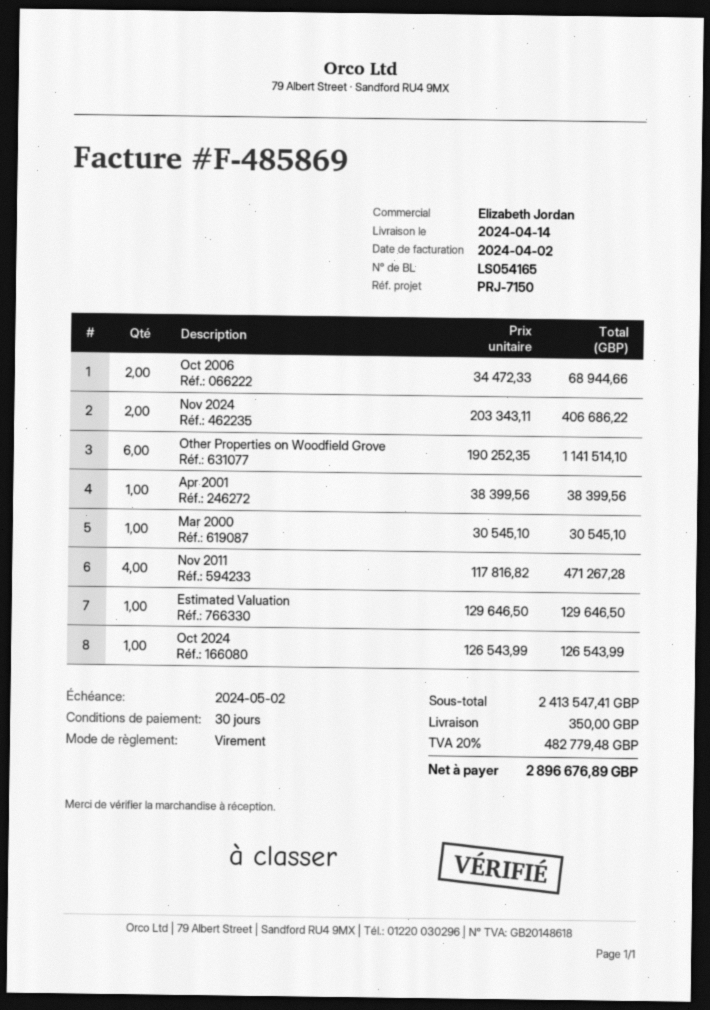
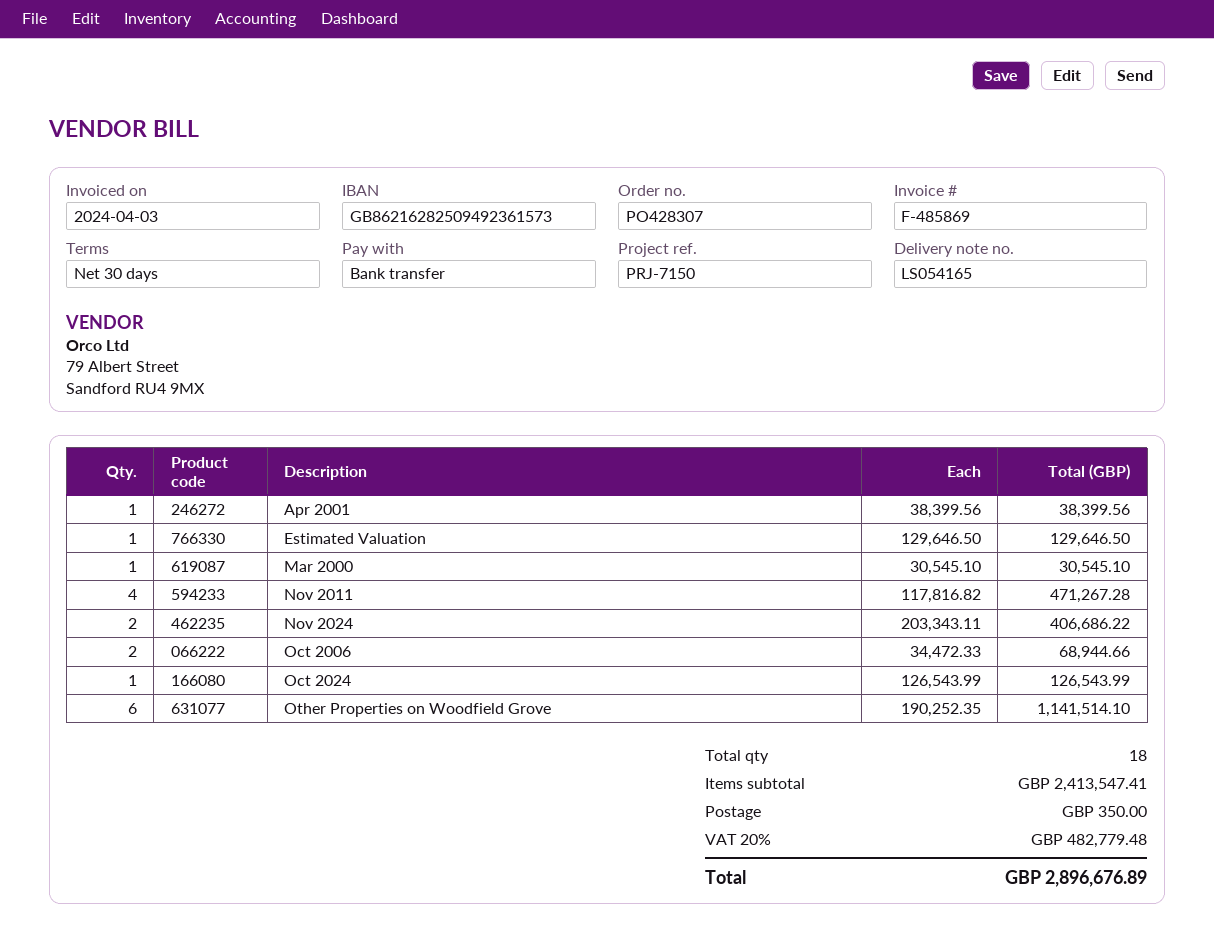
invoice date: 2024-04-02 -> 2024-04-03

